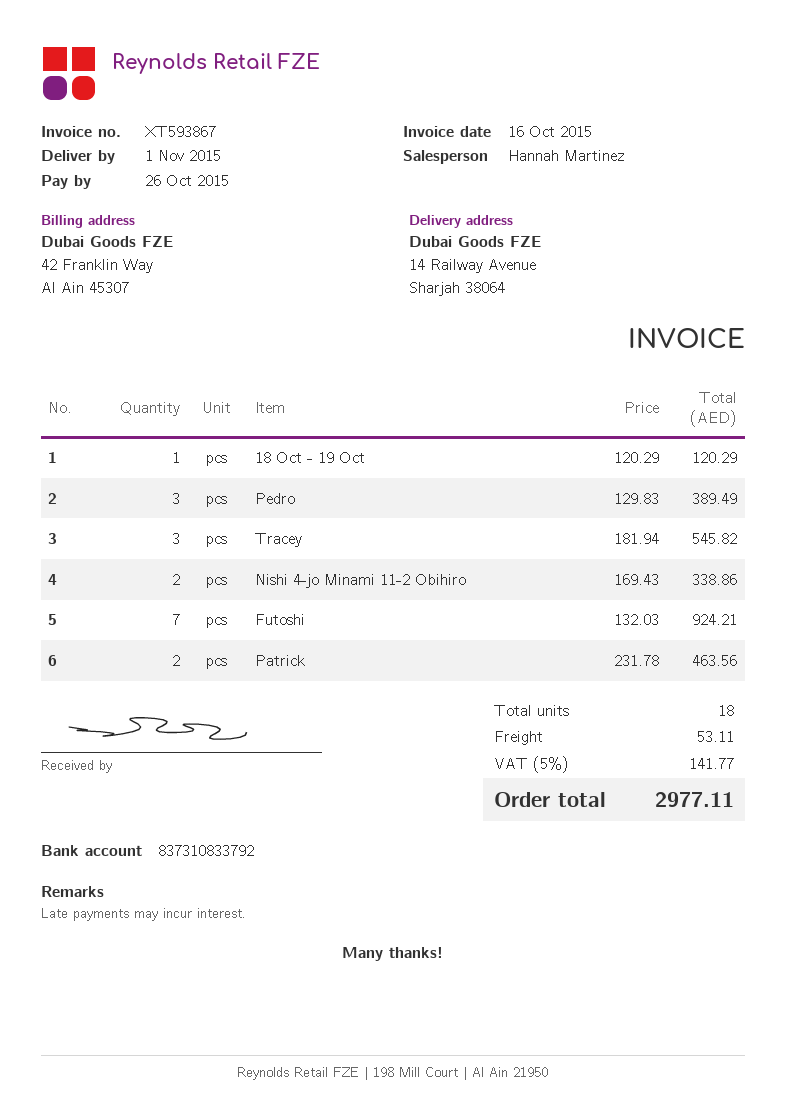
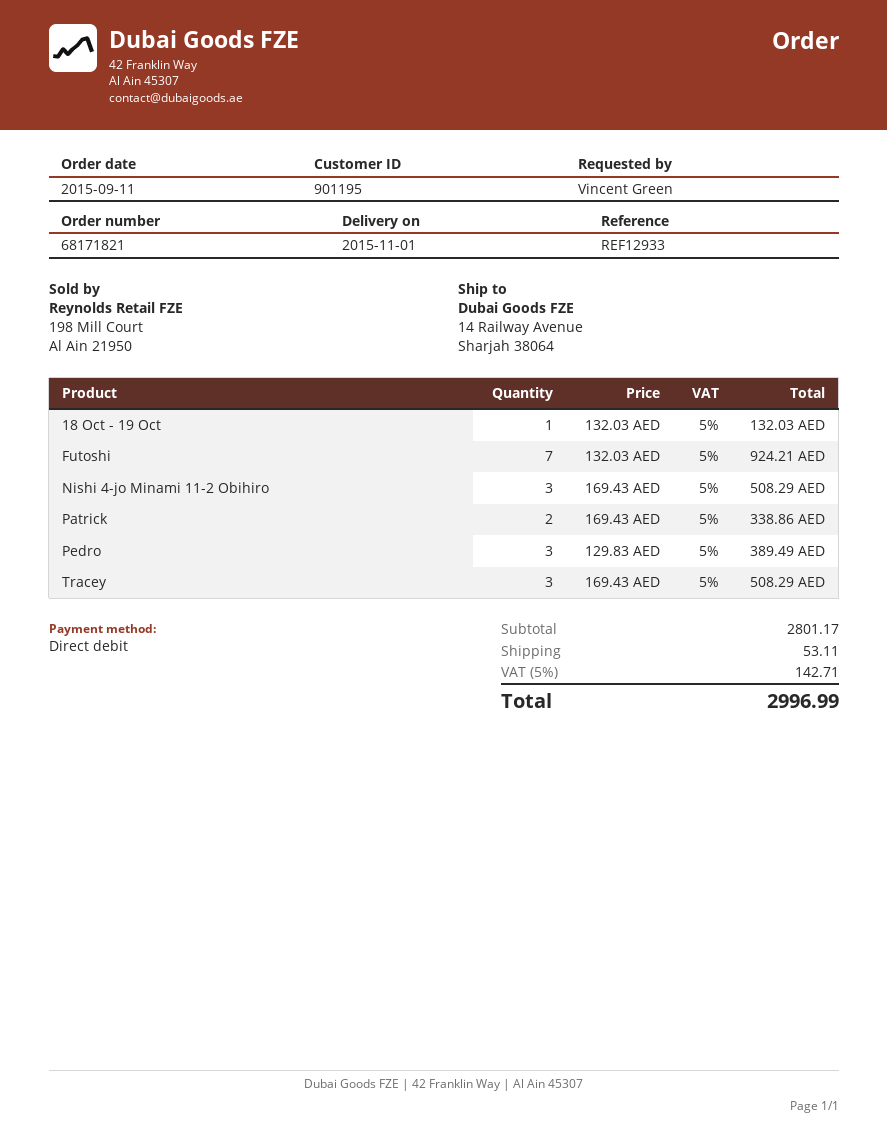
18 Oct - 19 Oct: 1 x 120.29 = 120.29 -> 1 x 132.03 = 132.03
Tracey: 3 x 181.94 = 545.82 -> 3 x 169.43 = 508.29
Nishi 4-jo Minami 11-2 Obihiro: 2 x 169.43 = 338.86 -> 3 x 169.43 = 508.29
Patrick: 2 x 231.78 = 463.56 -> 2 x 169.43 = 338.86
tax: 5% = 141.77 -> 5% = 142.71
total: 2977.11 -> 2996.99

